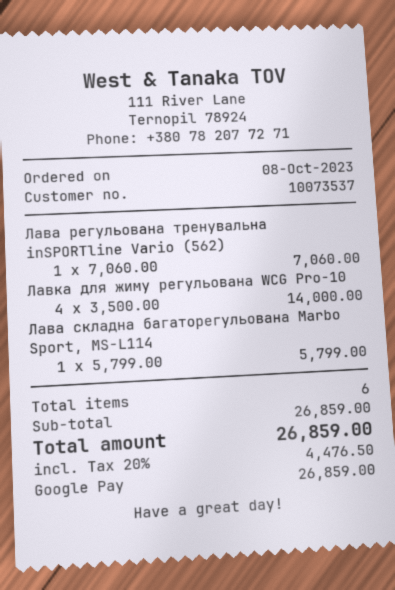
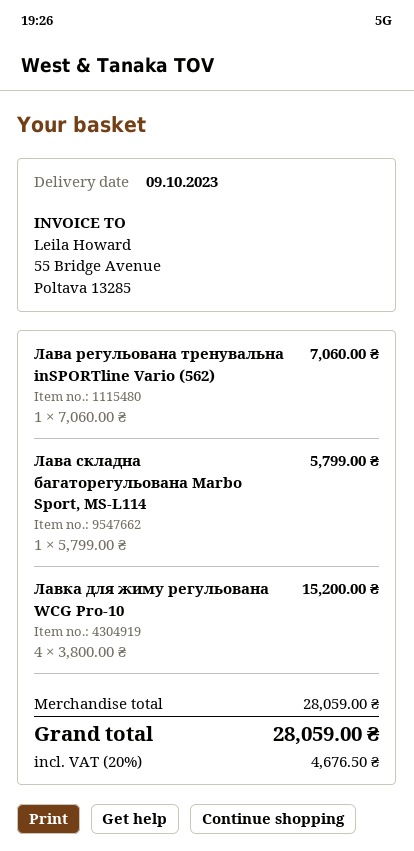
Лавка для жиму регульована WCG Pro-10: 4 x 3500.00 = 14000.00 -> 4 x 3800.00 = 15200.00
subtotal: 26859.00 -> 28059.00
tax: 20% = 4476.50 -> 20% = 4676.50
total: 26859.00 -> 28059.00

